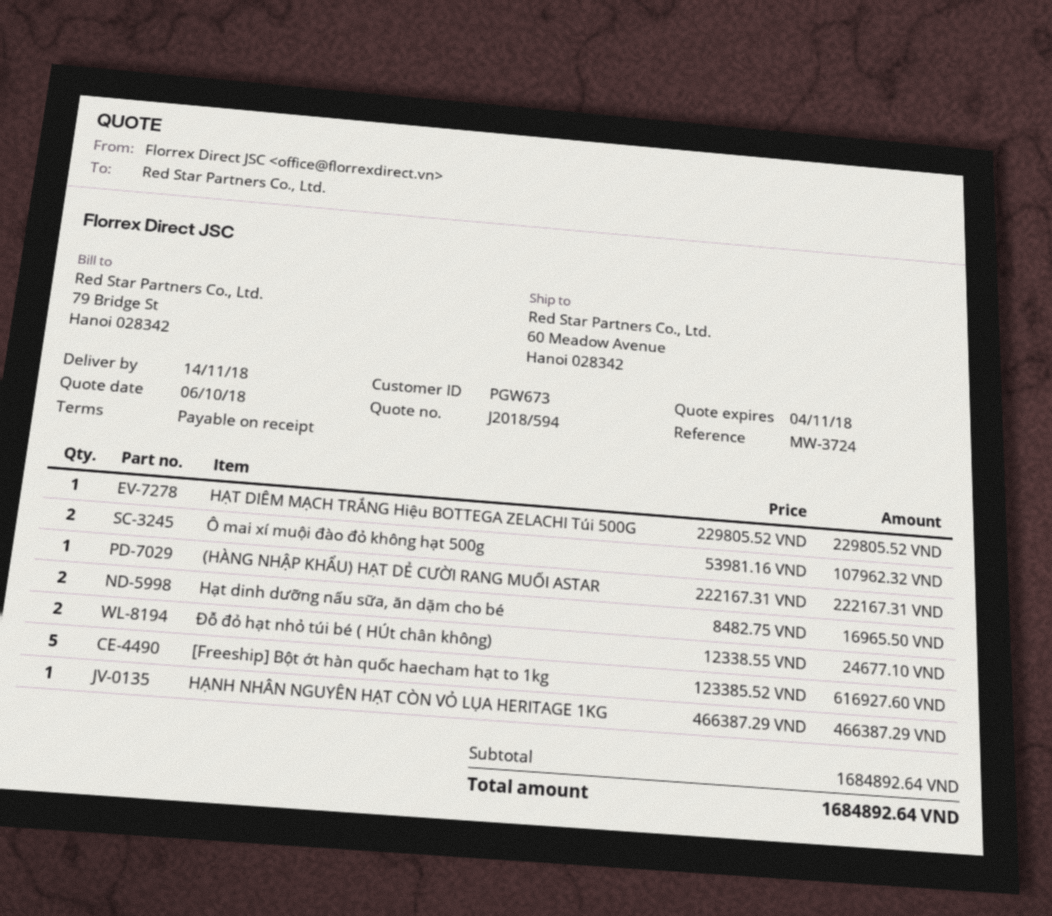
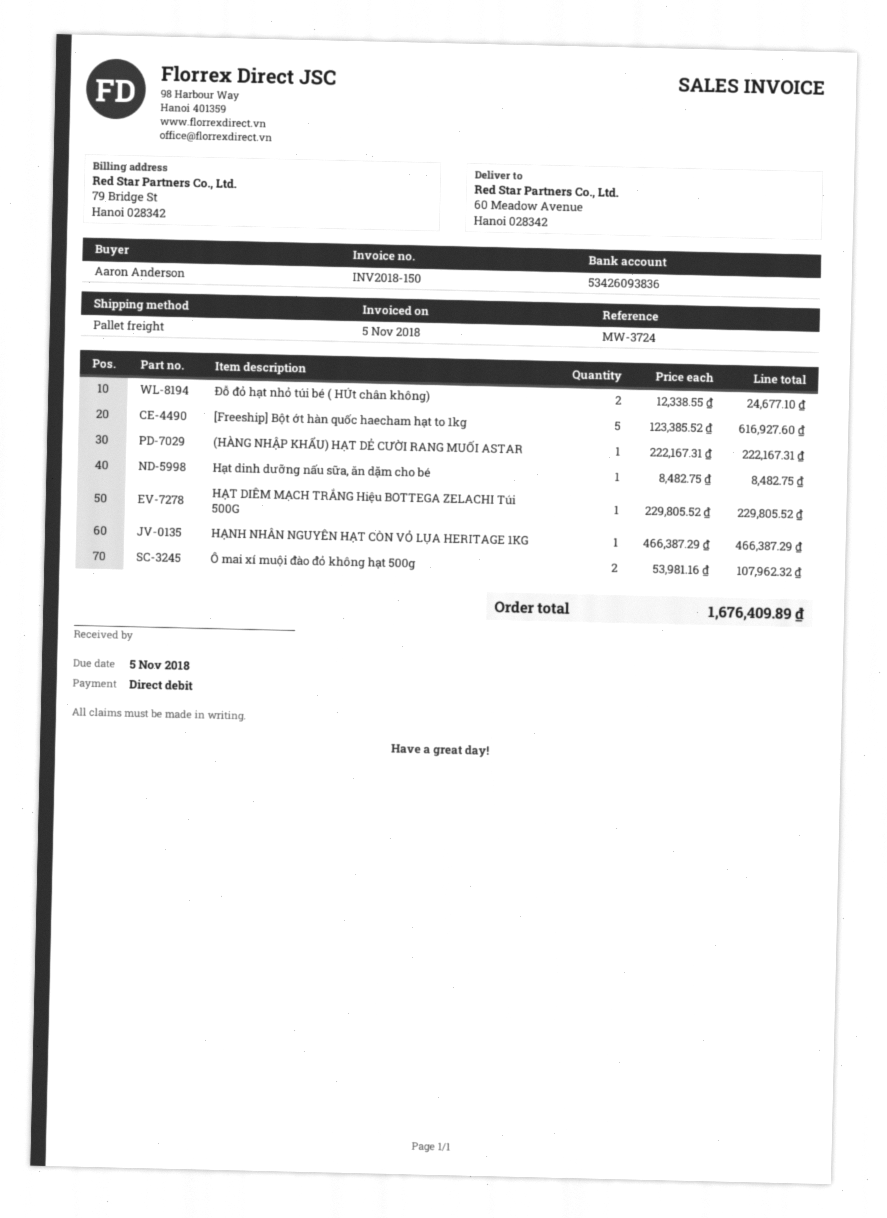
Hạt dinh dưỡng nấu sữa, ăn dặm cho bé: 2 x 8482.75 = 16965.50 -> 1 x 8482.75 = 8482.75
total: 1684892.64 -> 1676409.89

